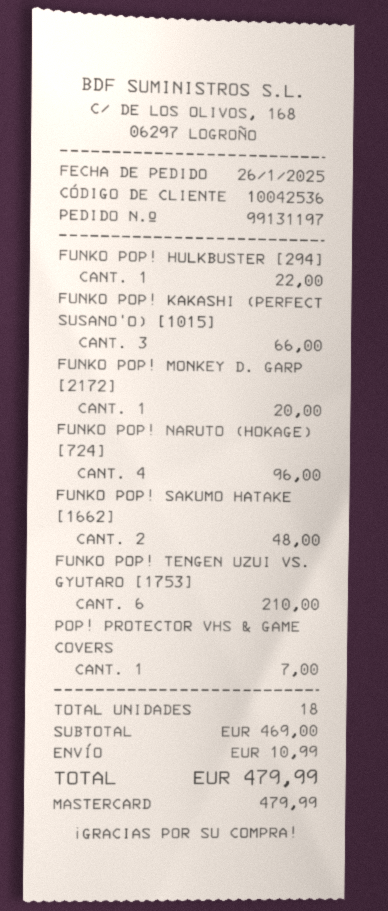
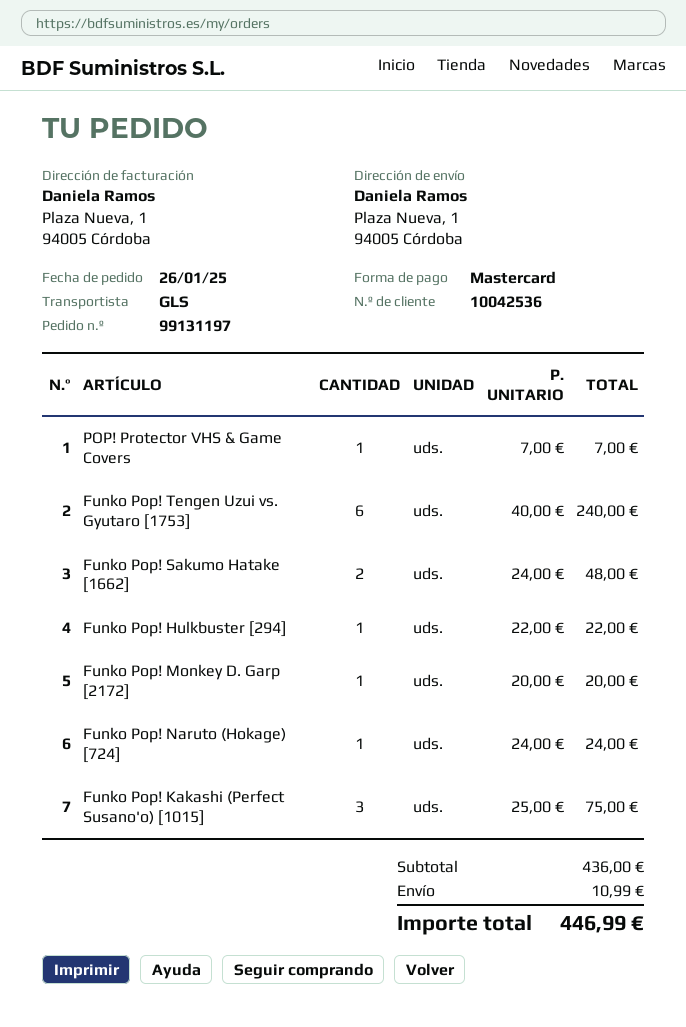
FUNKO POP! KAKASHI (PERFECT SUSANO'O) [1015]: 3 for 66.00 -> 3 for 75.00
FUNKO POP! NARUTO (HOKAGE) [724]: 4 for 96.00 -> 1 for 24.00
FUNKO POP! TENGEN UZUI VS. GYUTARO [1753]: 6 for 210.00 -> 6 for 240.00
subtotal: 469.00 -> 436.00
total: 479.99 -> 446.99

